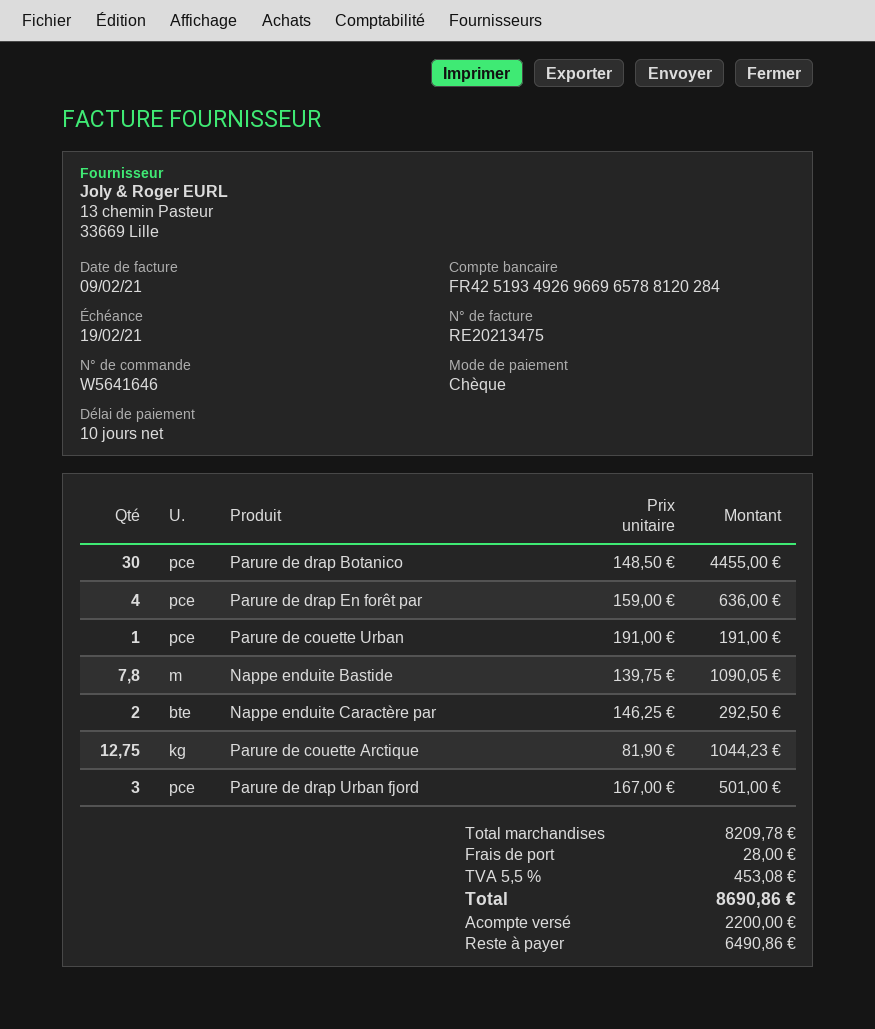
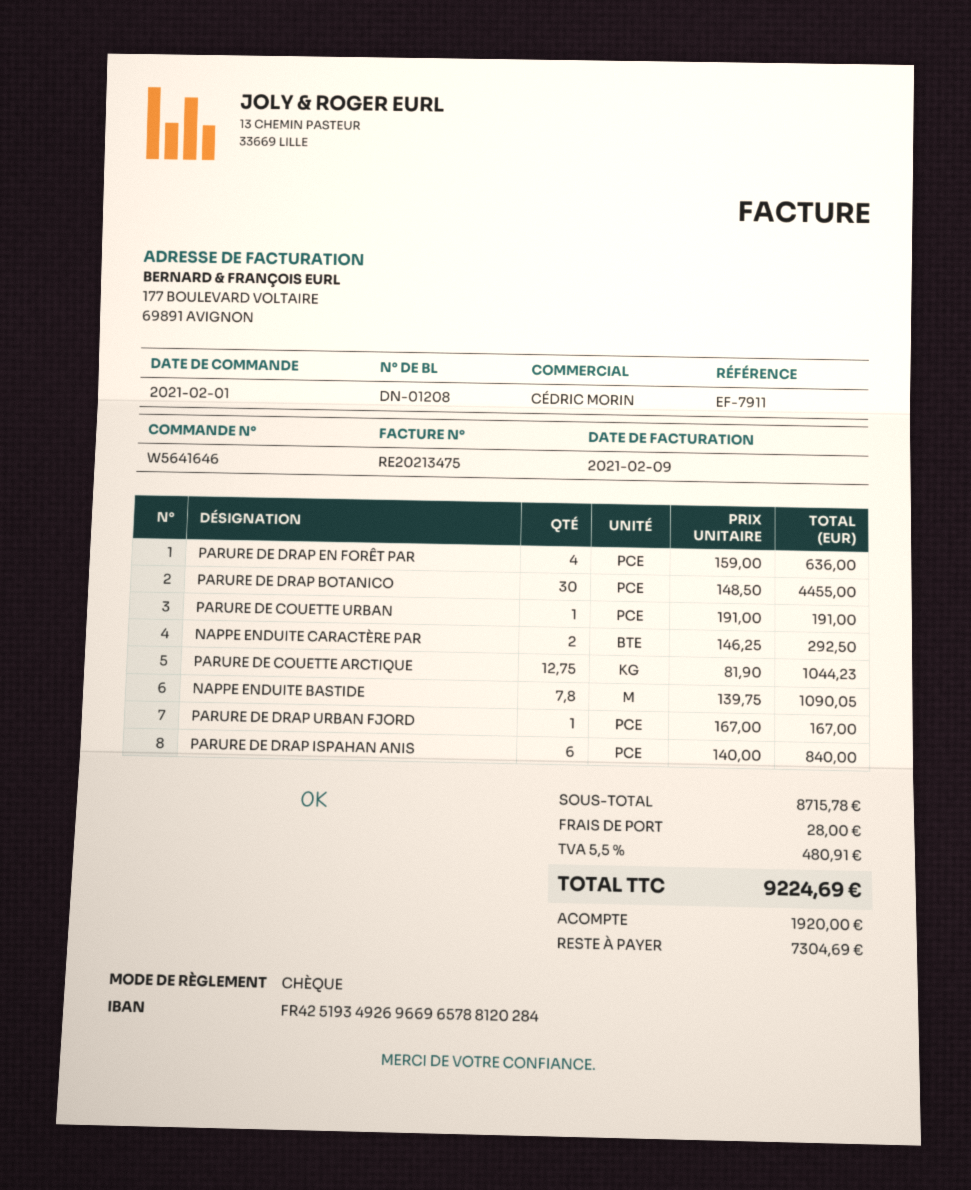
Parure de drap Urban fjord: 3 x 167.00 = 501.00 -> 1 x 167.00 = 167.00
PARURE DE DRAP ISPAHAN ANIS: none -> 6 x 140.00 = 840.00
subtotal: 8209.78 -> 8715.78
tax: 5.5% = 453.08 -> 5.5% = 480.91
total: 8690.86 -> 9224.69
deposit: 2200.00 -> 1920.00
balance: 6490.86 -> 7304.69

